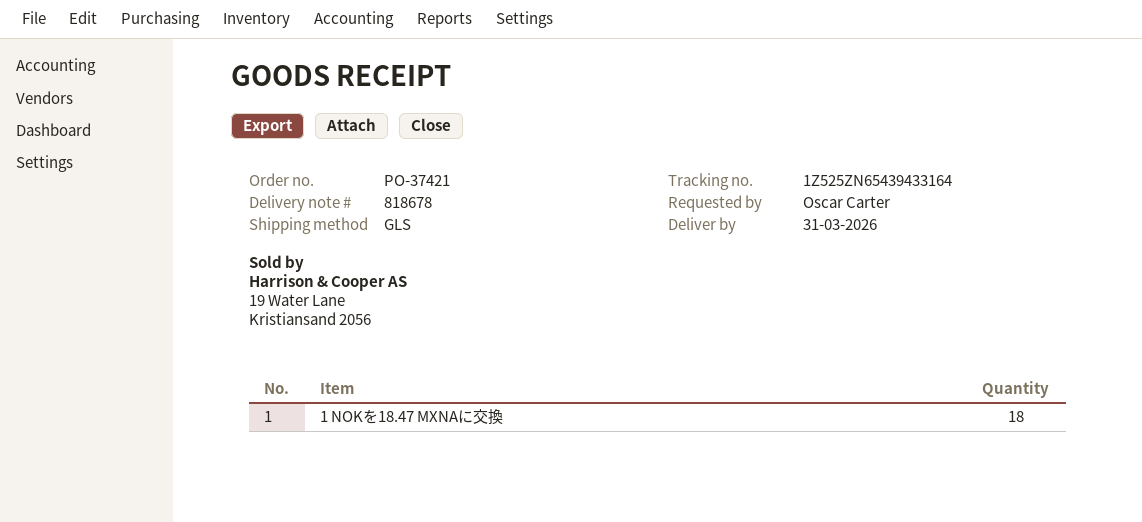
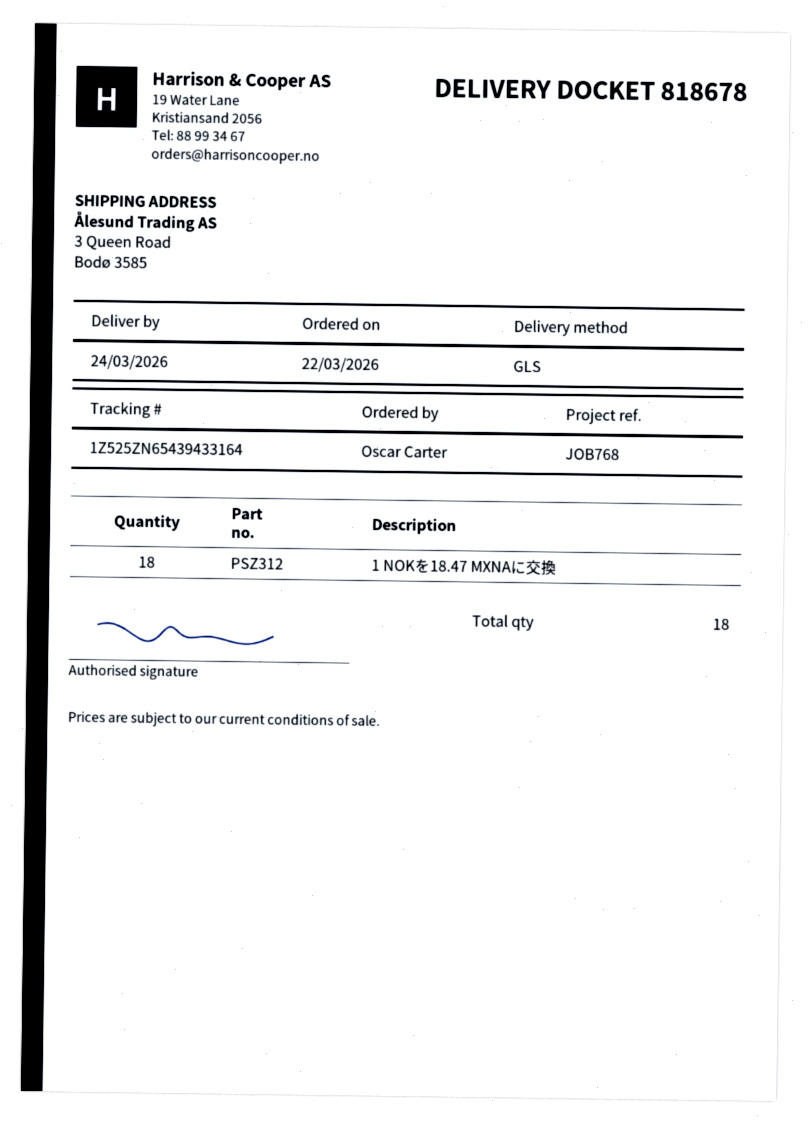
delivery date: 2026-03-31 -> 2026-03-24

